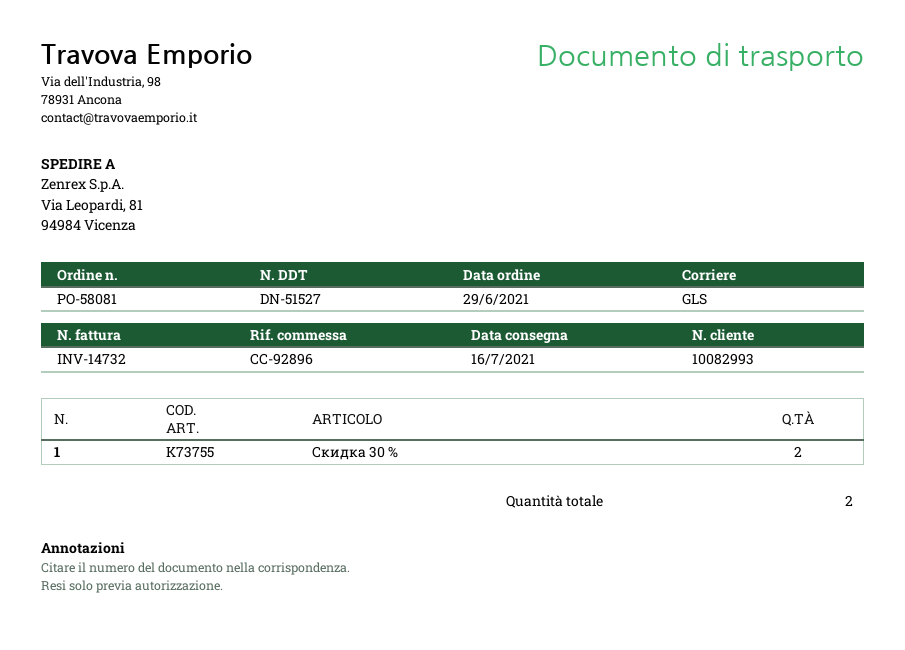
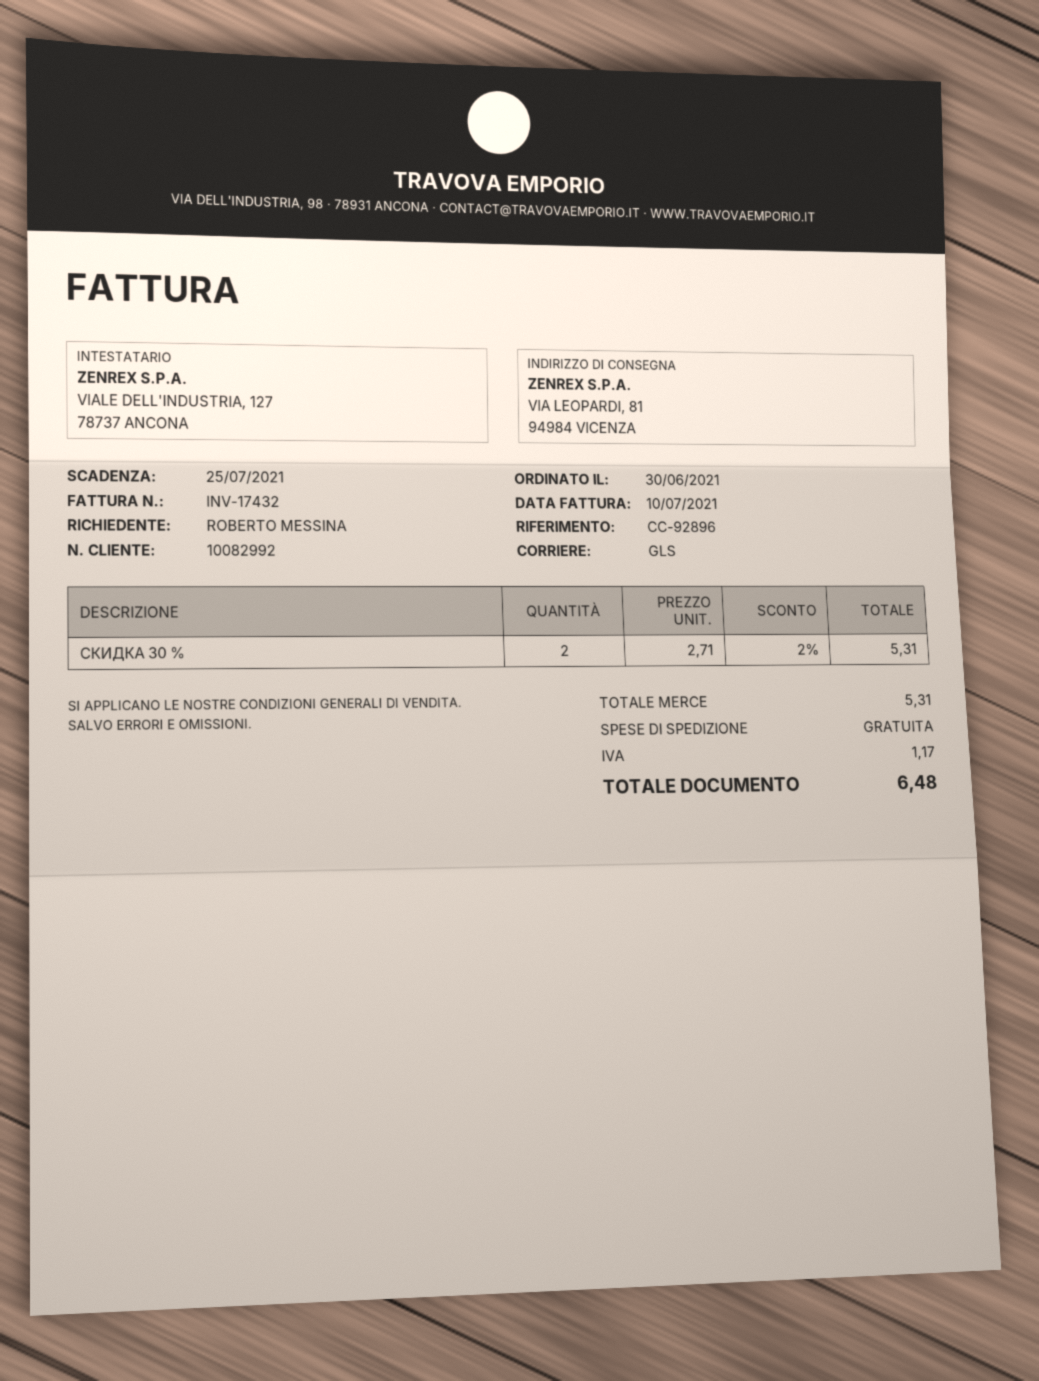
order date: 2021-06-29 -> 2021-06-30
invoice number: INV-14732 -> INV-17432
customer number: 10082993 -> 10082992

